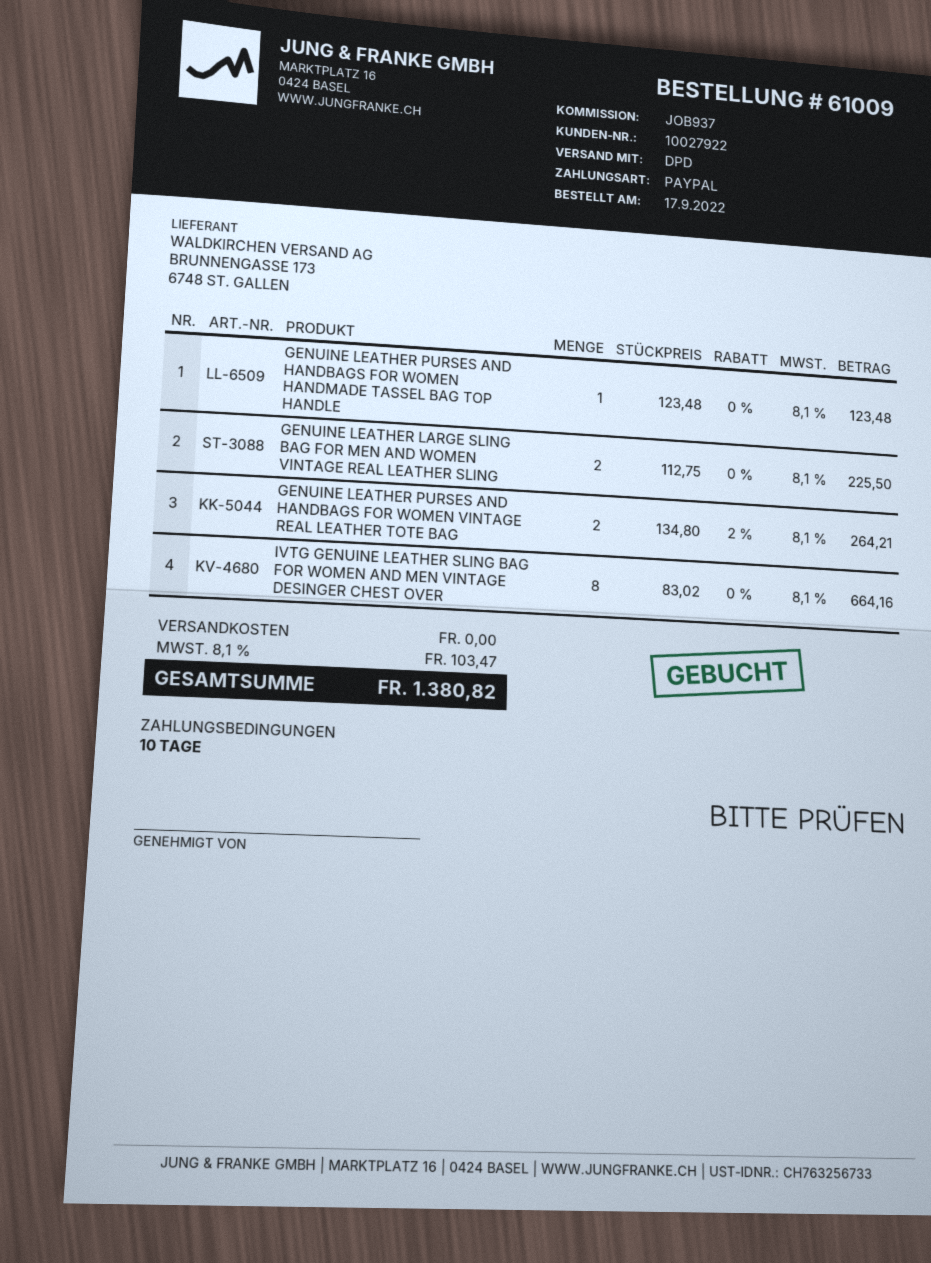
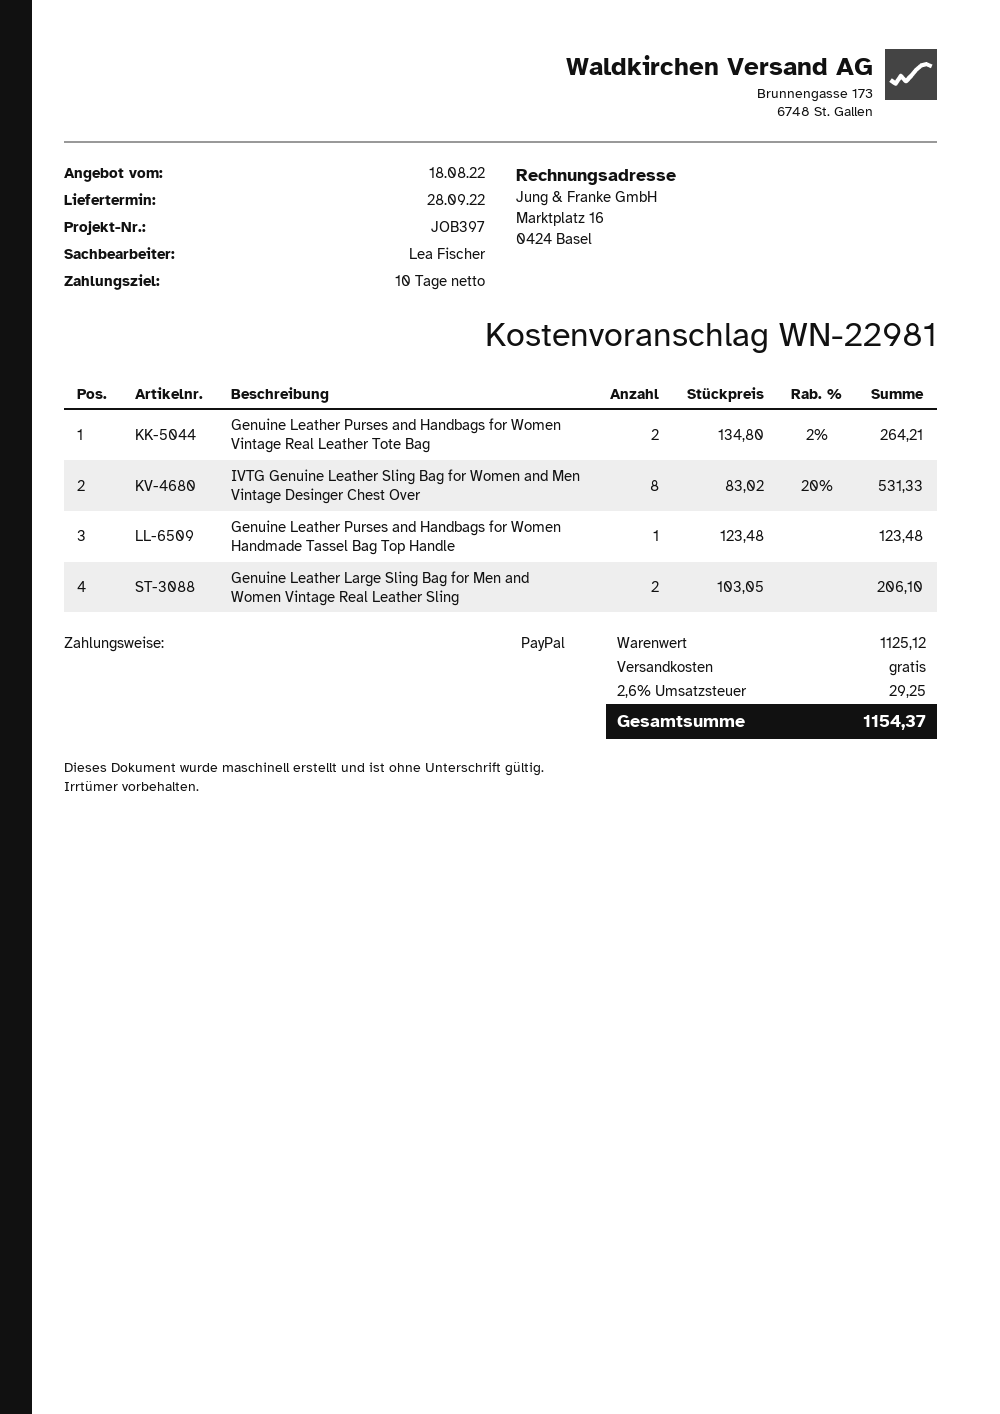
reference: JOB937 -> JOB397
GENUINE LEATHER LARGE SLING BAG FOR MEN AND WOMEN VINTAGE REAL LEATHER SLING: 2 x 112.75 = 225.50 -> 2 x 103.05 = 206.10
IVTG GENUINE LEATHER SLING BAG FOR WOMEN AND MEN VINTAGE DESINGER CHEST OVER: 8 x 83.02 = 664.16 -> 8 x 83.02 - 20% = 531.33
tax: 8.1% = 103.47 -> 2.6% = 29.25
total: 1380.82 -> 1154.37

